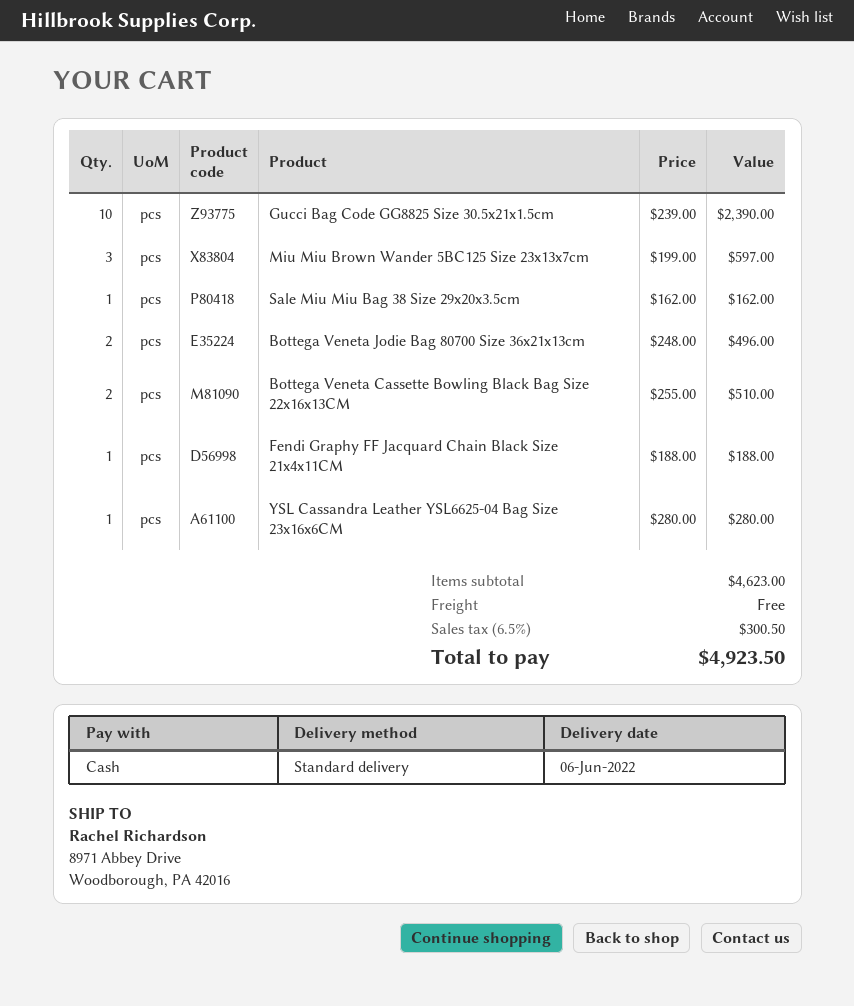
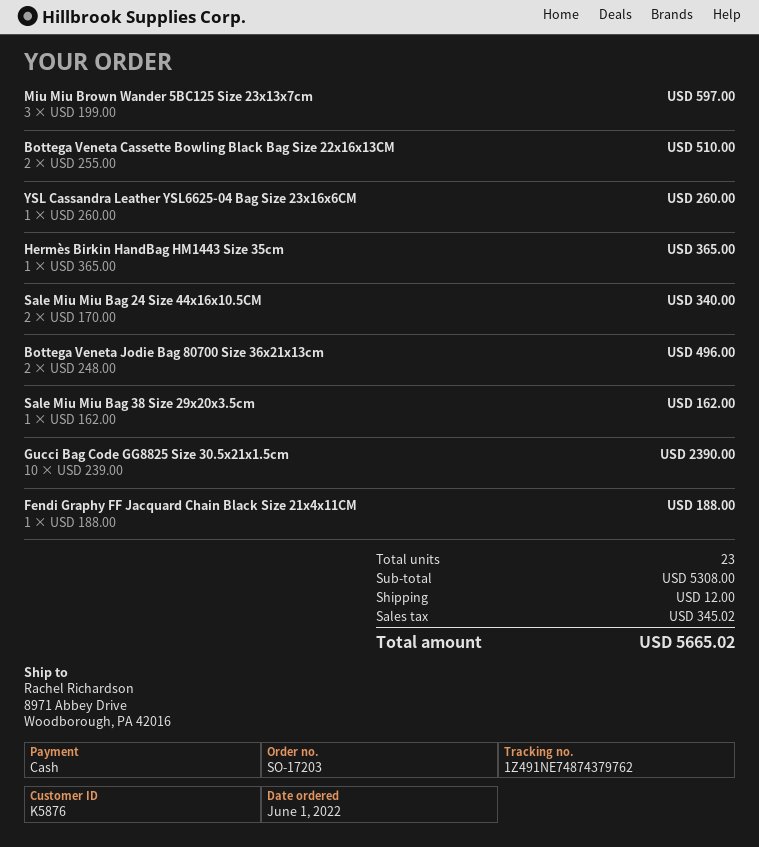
YSL Cassandra Leather YSL6625-04 Bag Size 23x16x6CM: 1 x 280.00 = 280.00 -> 1 x 260.00 = 260.00
Hermès Birkin HandBag HM1443 Size 35cm: none -> 1 x 365.00 = 365.00
Sale Miu Miu Bag 24 Size 44x16x10.5CM: none -> 2 x 170.00 = 340.00
subtotal: 4623.00 -> 5308.00
shipping: 0.00 -> 12.00
tax: 300.50 -> 345.02
total: 4923.50 -> 5665.02

